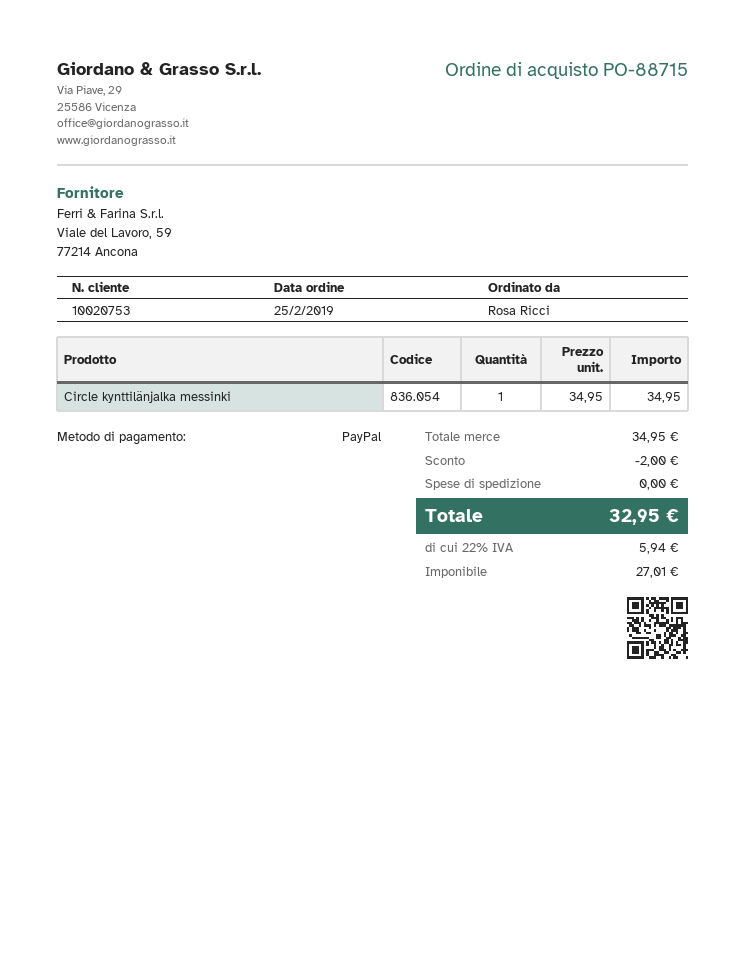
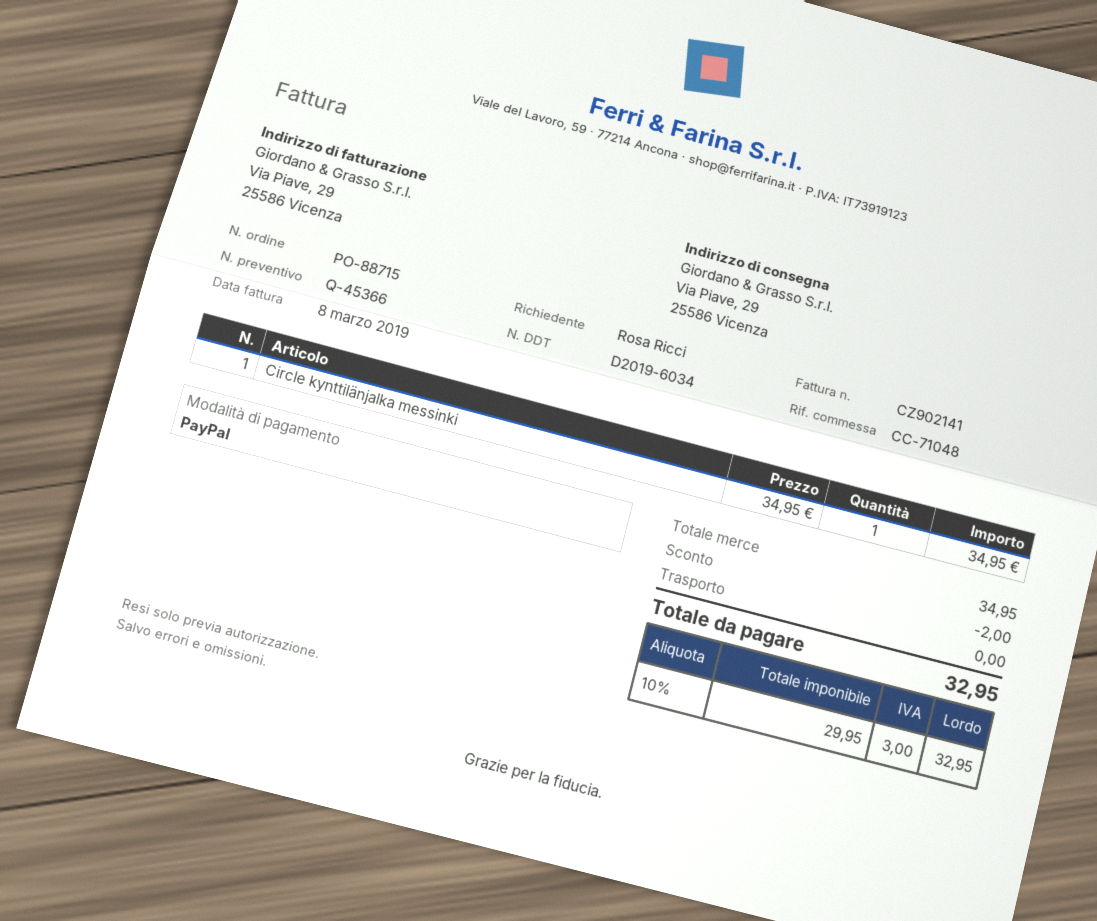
net: 27.01 -> 29.95
tax: 22% = 5.94 -> 10% = 3.00

